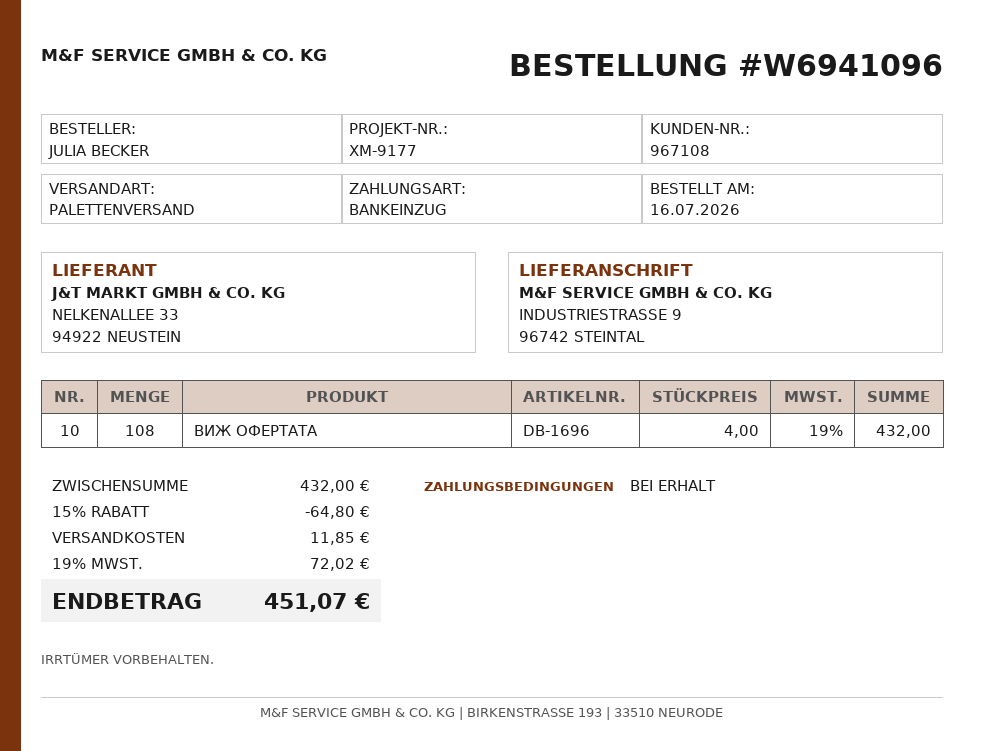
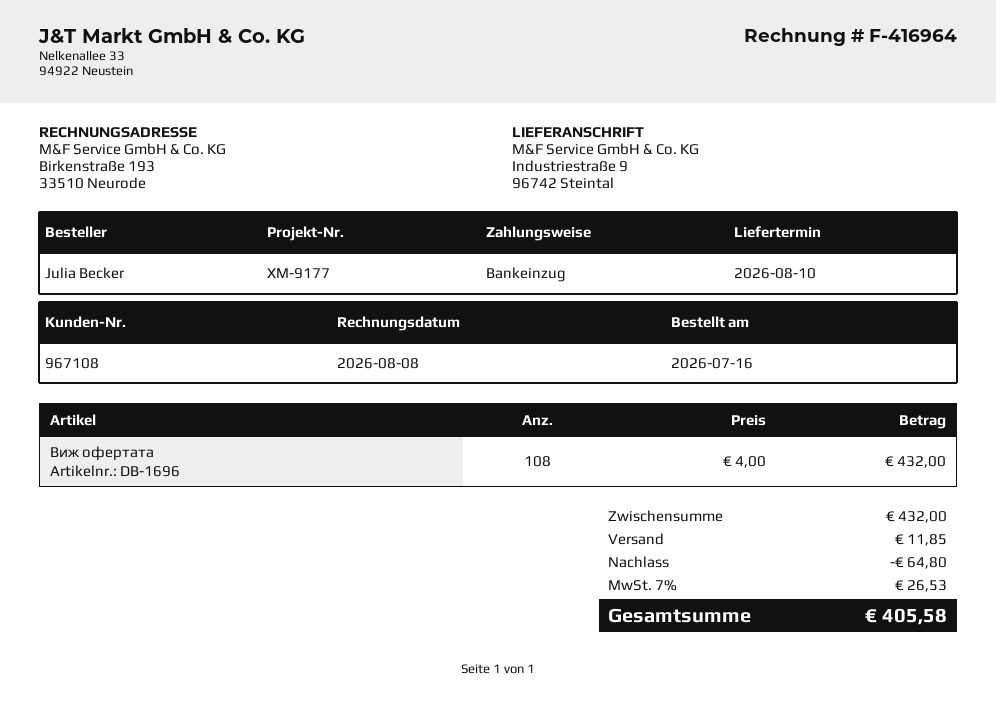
tax: 19% = 72.02 -> 7% = 26.53
total: 451.07 -> 405.58

